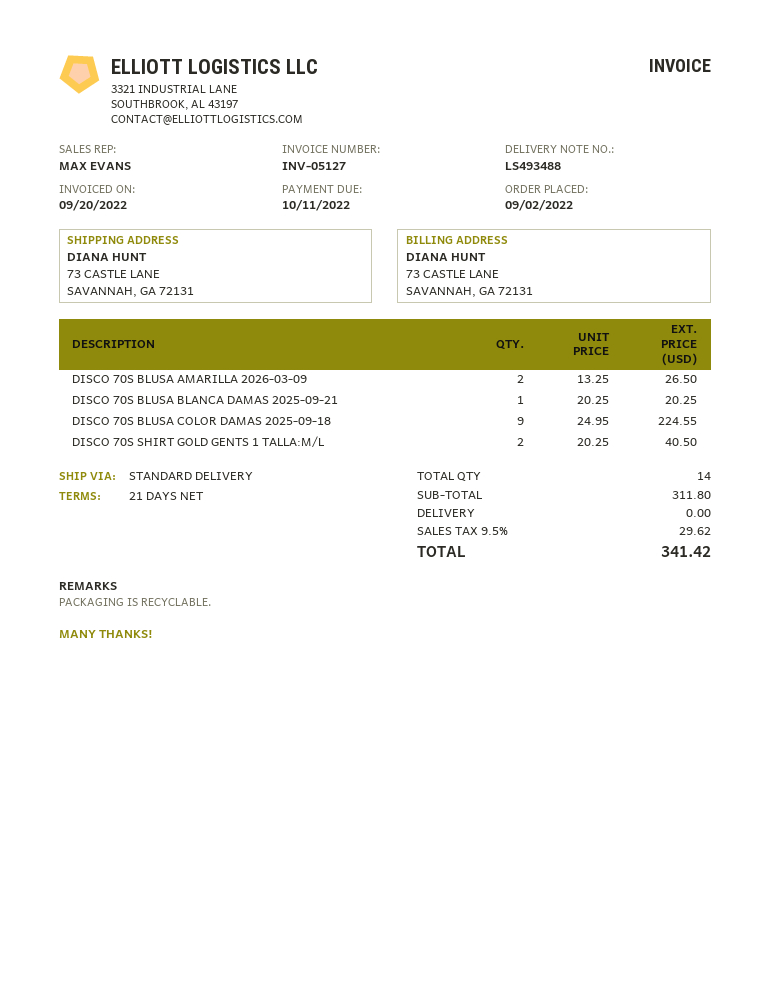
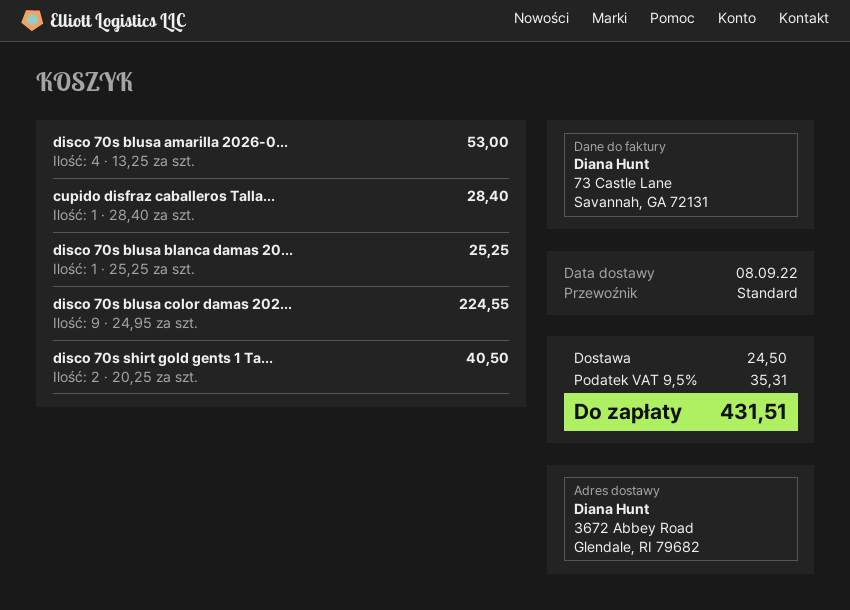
ship to: 73 CASTLE LANE, SAVANNAH, GA 72131 -> 3672 Abbey Road, Glendale, RI 79682
DISCO 70S BLUSA AMARILLA 2026-03-09: 2 x 13.25 = 26.50 -> 4 x 13.25 = 53.00
DISCO 70S BLUSA BLANCA DAMAS 2025-09-21: 1 x 20.25 = 20.25 -> 1 x 25.25 = 25.25
cupido disfraz caballeros Talla...: none -> 1 x 28.40 = 28.40
shipping: 0.00 -> 24.50
tax: 9.5% = 29.62 -> 9.5% = 35.31
total: 341.42 -> 431.51

